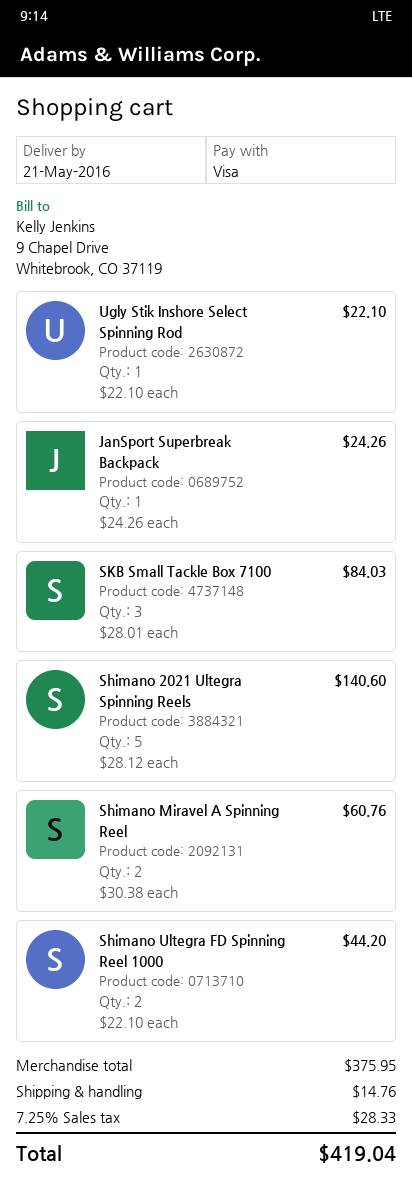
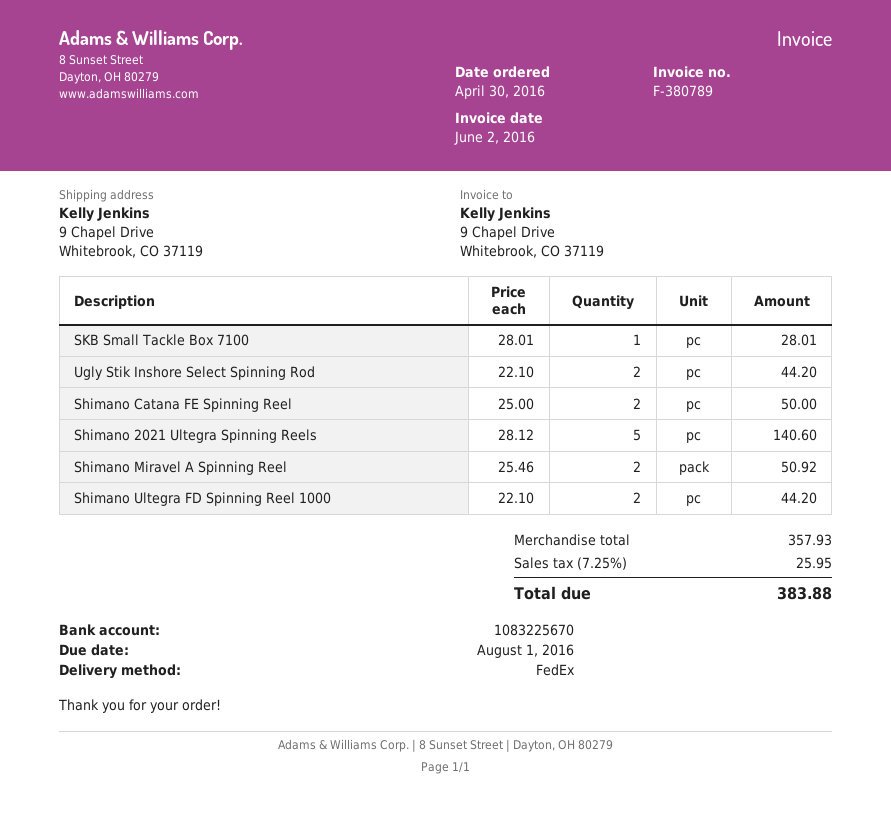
Ugly Stik Inshore Select Spinning Rod: 1 x 22.10 = 22.10 -> 2 x 22.10 = 44.20
JanSport Superbreak Backpack: 1 x 24.26 = 24.26 -> none
SKB Small Tackle Box 7100: 3 x 28.01 = 84.03 -> 1 x 28.01 = 28.01
Shimano Miravel A Spinning Reel: 2 x 30.38 = 60.76 -> 2 x 25.46 = 50.92
Shimano Catana FE Spinning Reel: none -> 2 x 25.00 = 50.00
subtotal: 375.95 -> 357.93
shipping: 14.76 -> none
tax: 7.25% = 28.33 -> 7.25% = 25.95
total: 419.04 -> 383.88

